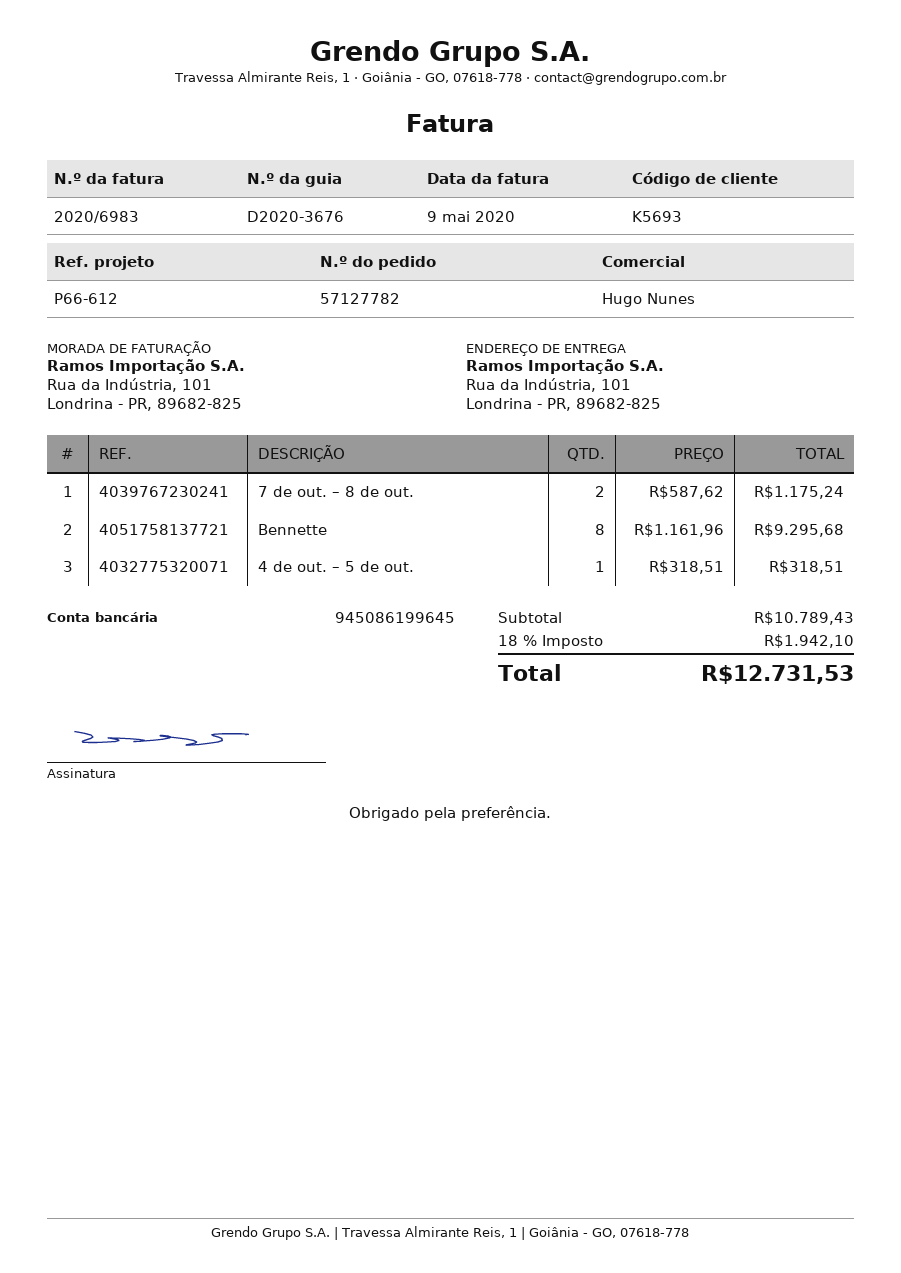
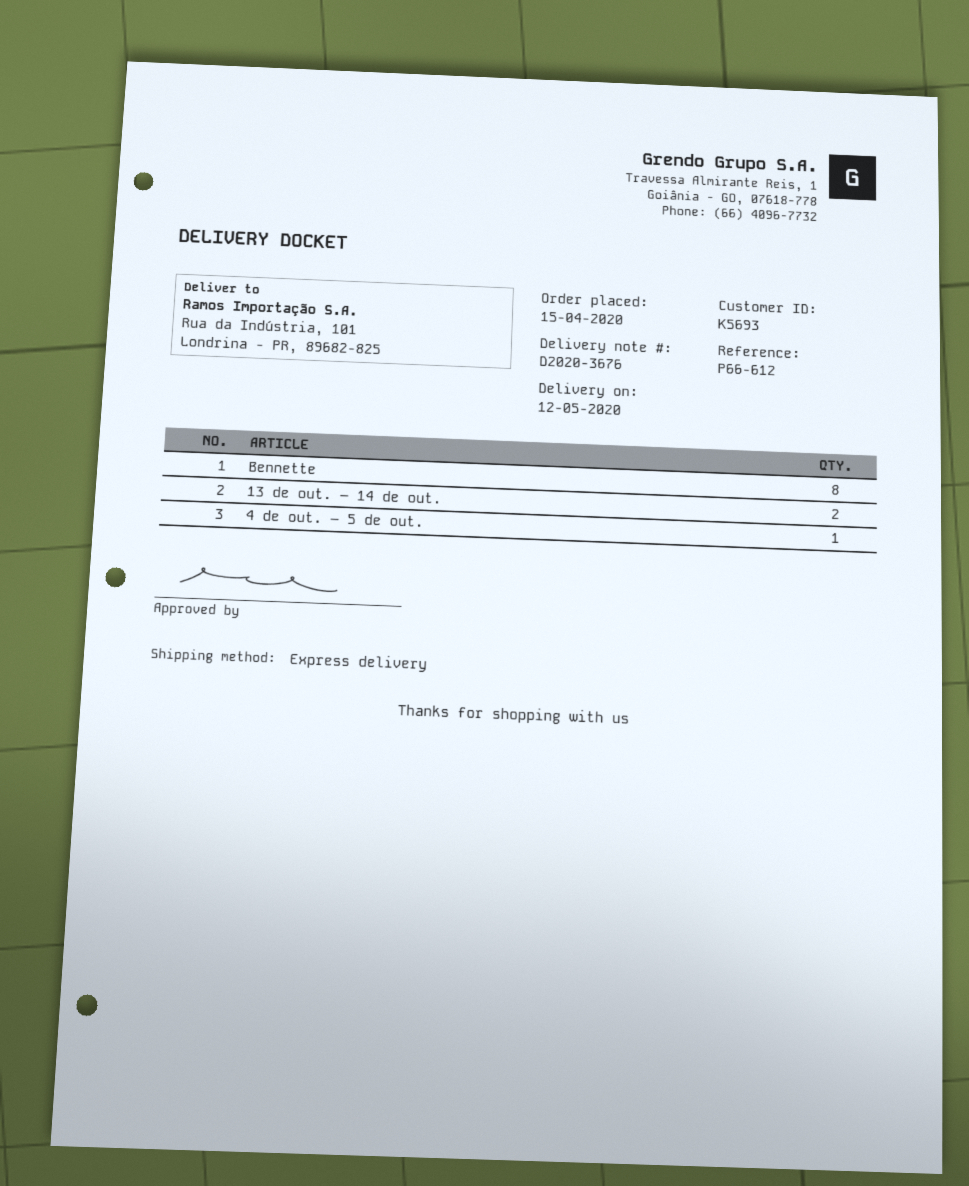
7 de out. – 8 de out.: 2 -> none
13 de out. – 14 de out.: none -> 2

